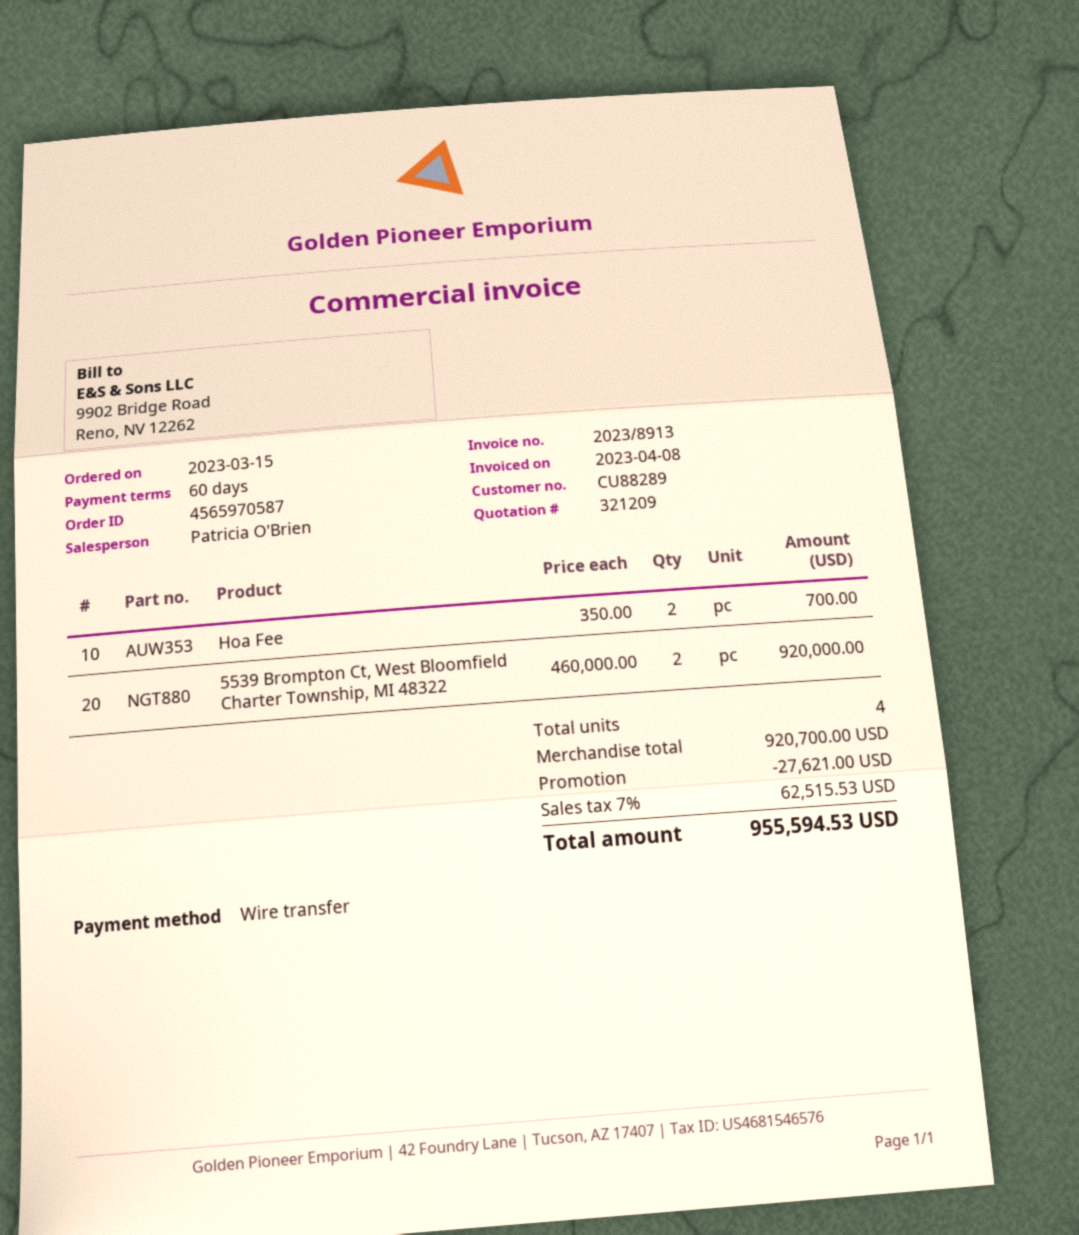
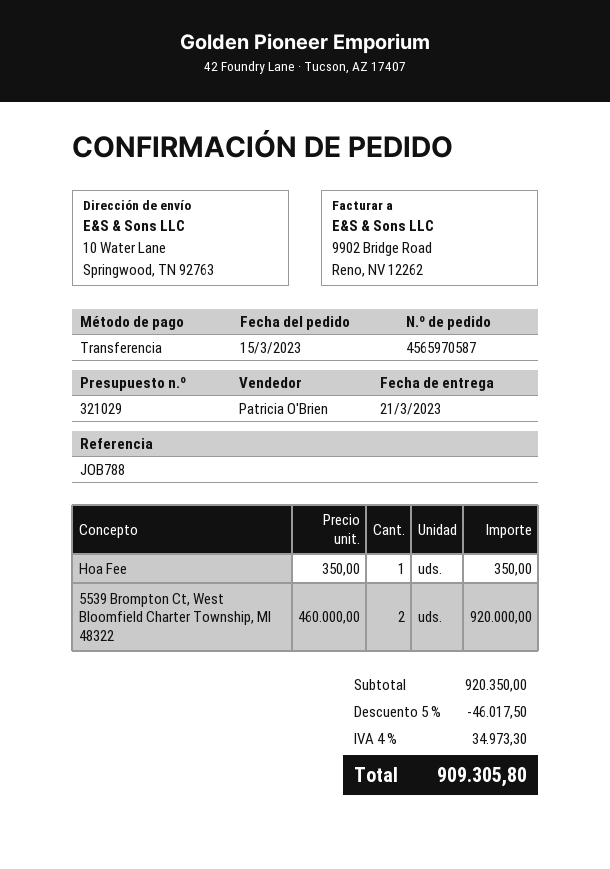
quote number: 321209 -> 321029
Hoa Fee: 2 x 350.00 = 700.00 -> 1 x 350.00 = 350.00
subtotal: 920700.00 -> 920350.00
discount: 27621.00 -> 46017.50
tax: 7% = 62515.53 -> 4% = 34973.30
total: 955594.53 -> 909305.80

